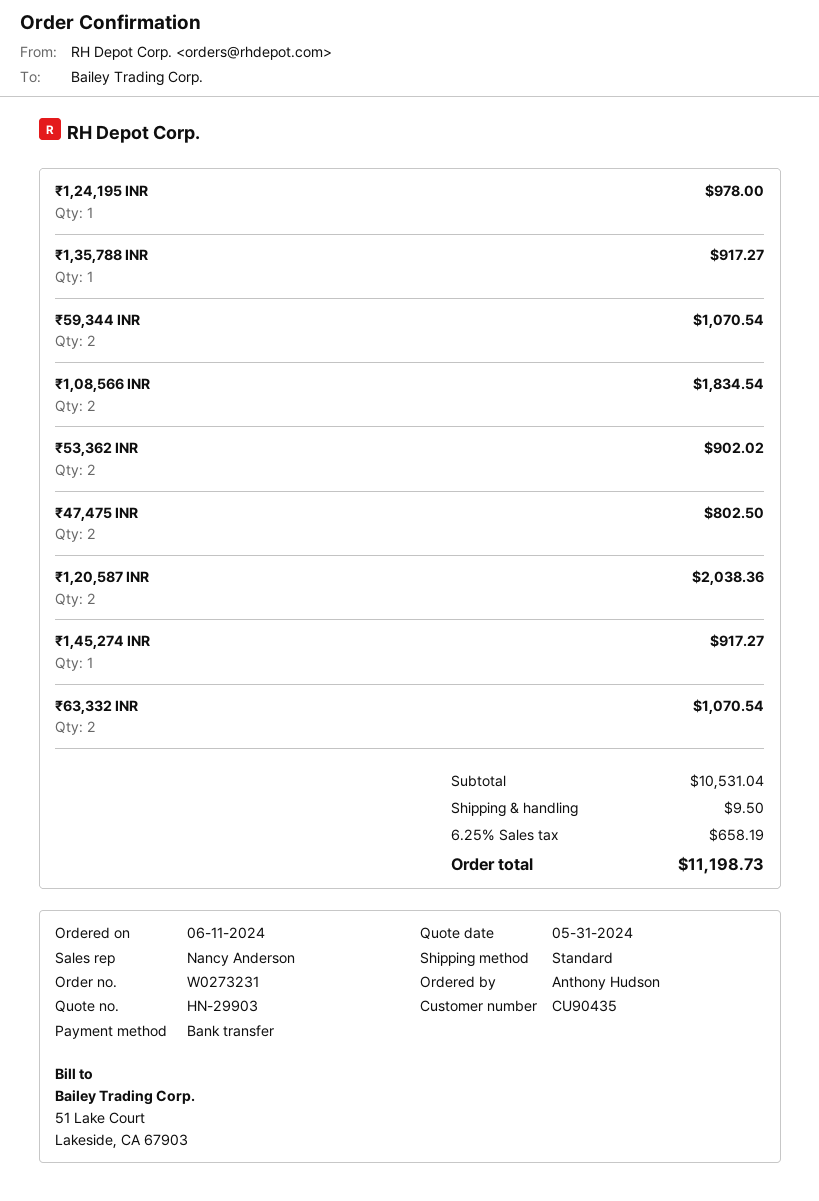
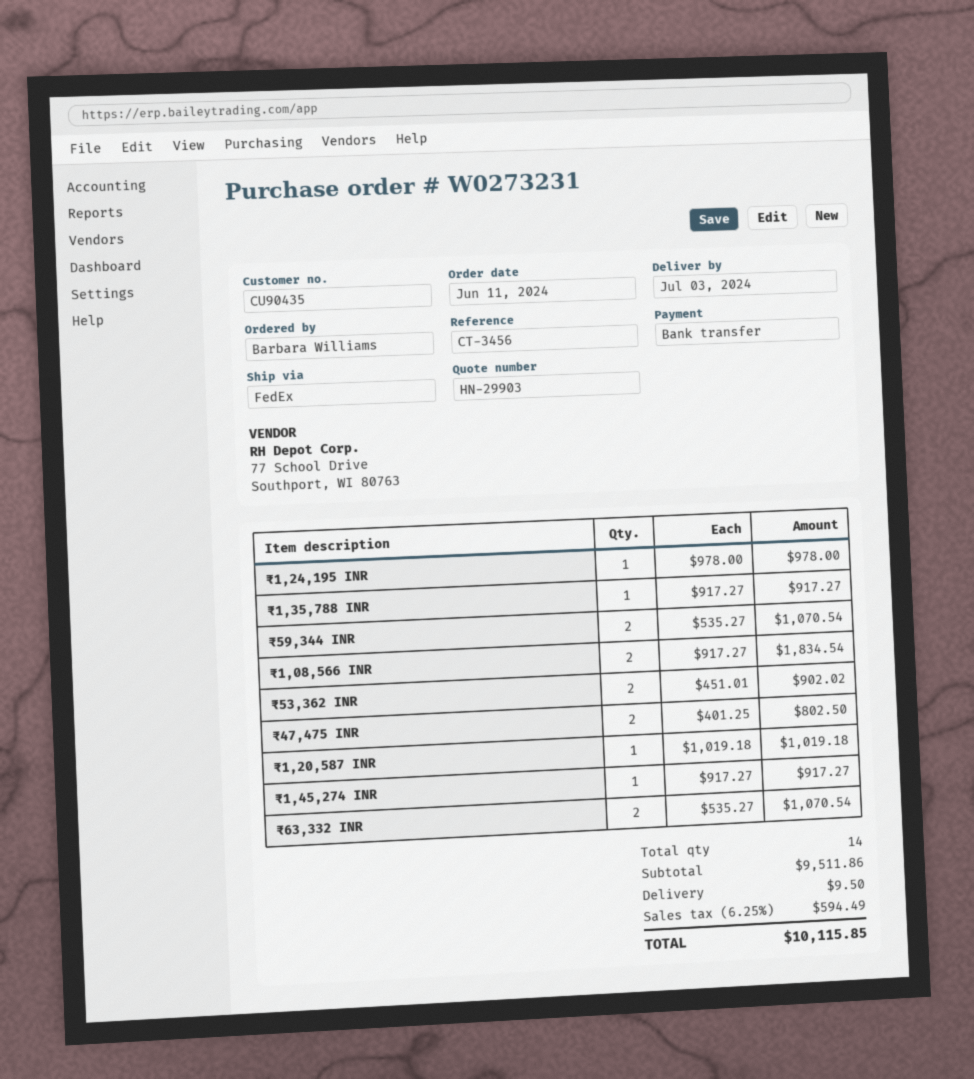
ordered by: Anthony Hudson -> Barbara Williams
shipping method: standard -> FedEx
₹1,20,587 INR: 2 for 2038.36 -> 1 for 1019.18
subtotal: 10531.04 -> 9511.86
tax: 6.25% = 658.19 -> 6.25% = 594.49
total: 11198.73 -> 10115.85

